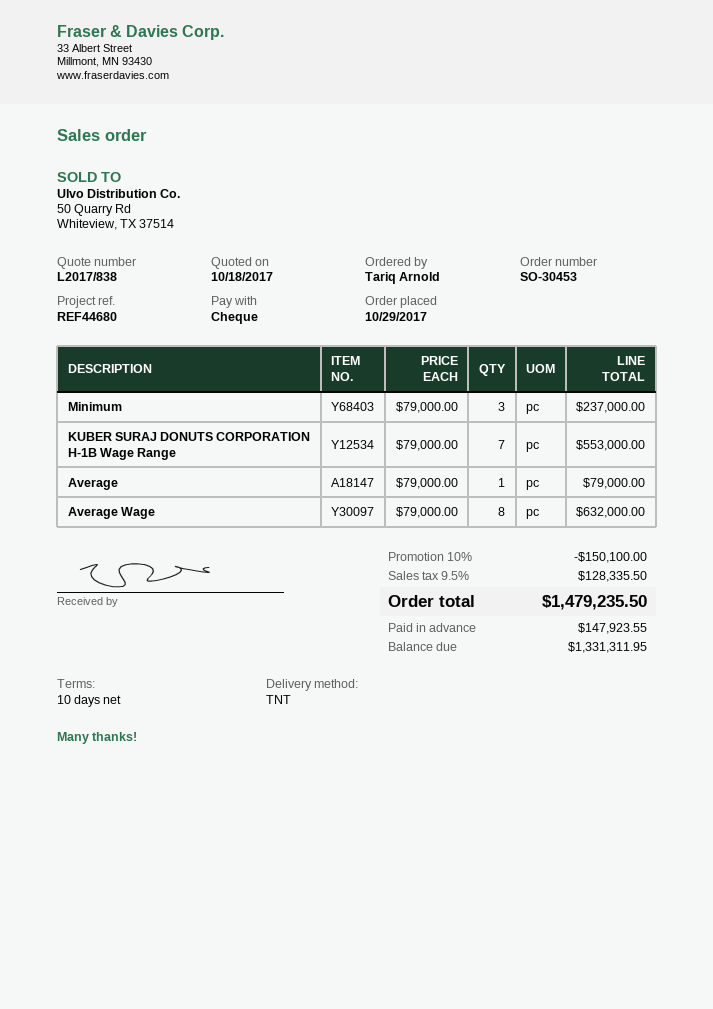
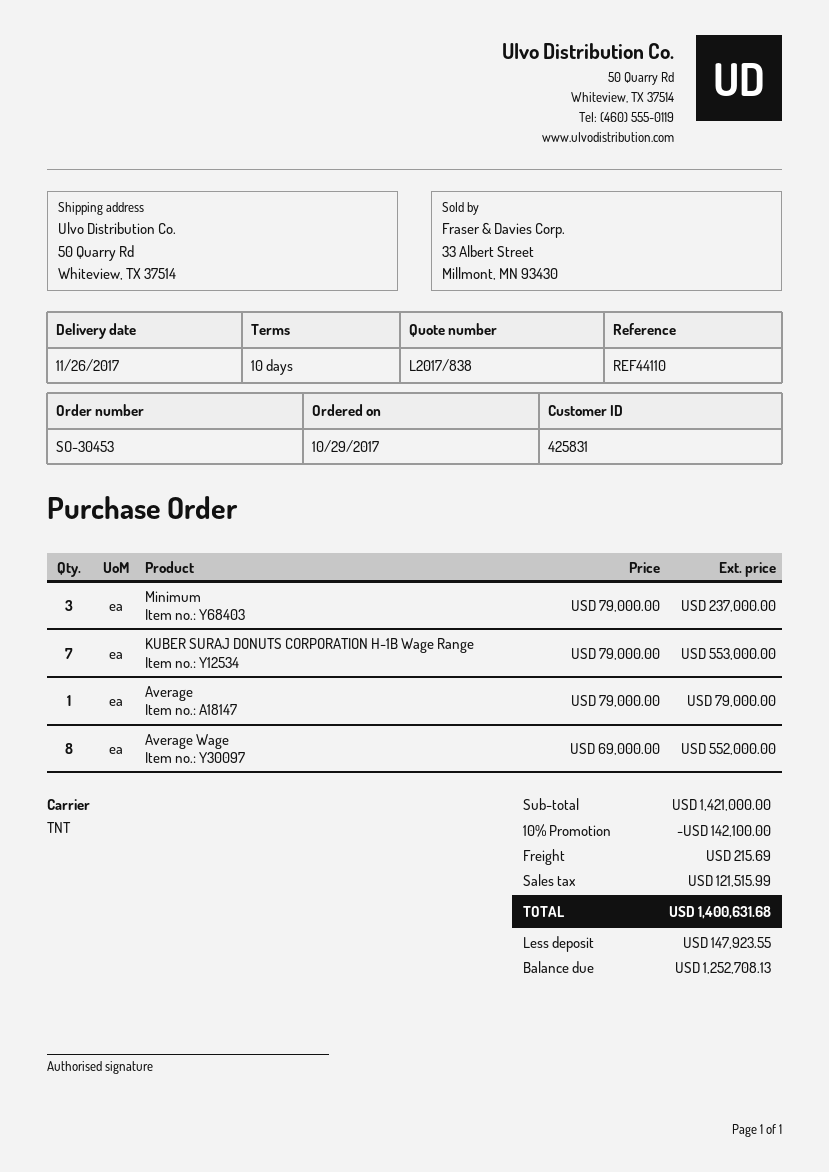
reference: REF44680 -> REF44110
Average Wage: 8 x 79000.00 = 632000.00 -> 8 x 69000.00 = 552000.00
discount: 10% = 150100.00 -> 10% = 142100.00
shipping: none -> 215.69
tax: 128335.50 -> 121515.99
total: 1479235.50 -> 1400631.68
balance: 1331311.95 -> 1252708.13

